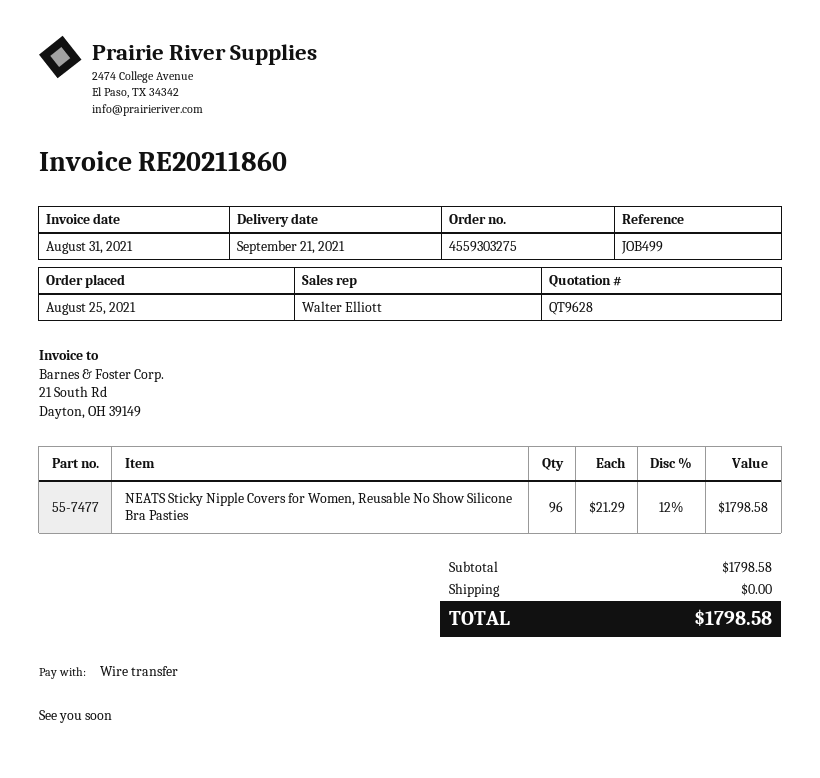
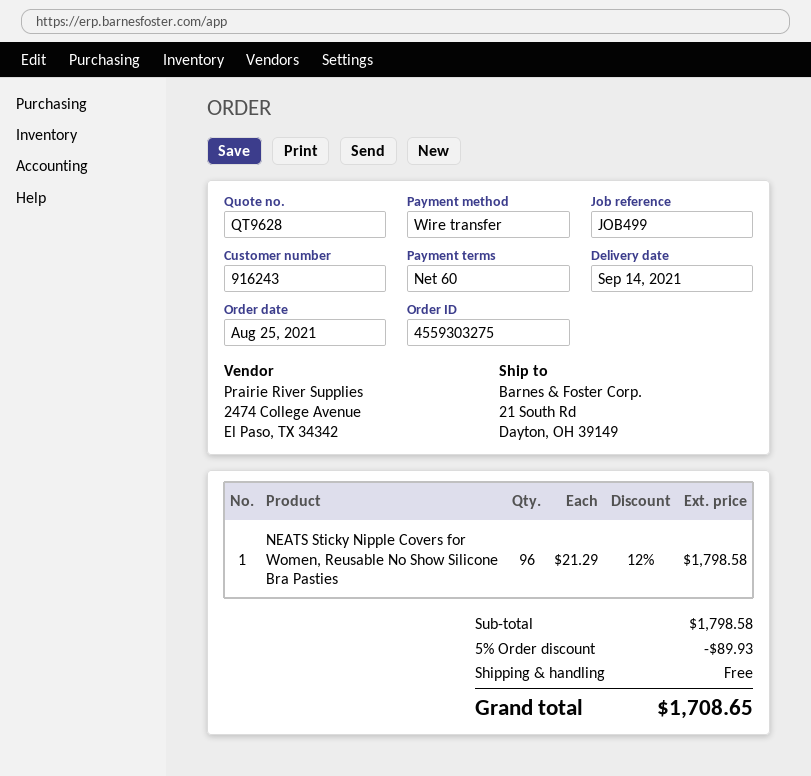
delivery date: 2021-09-21 -> 2021-09-14
discount: none -> 5% = 89.93
total: 1798.58 -> 1708.65

